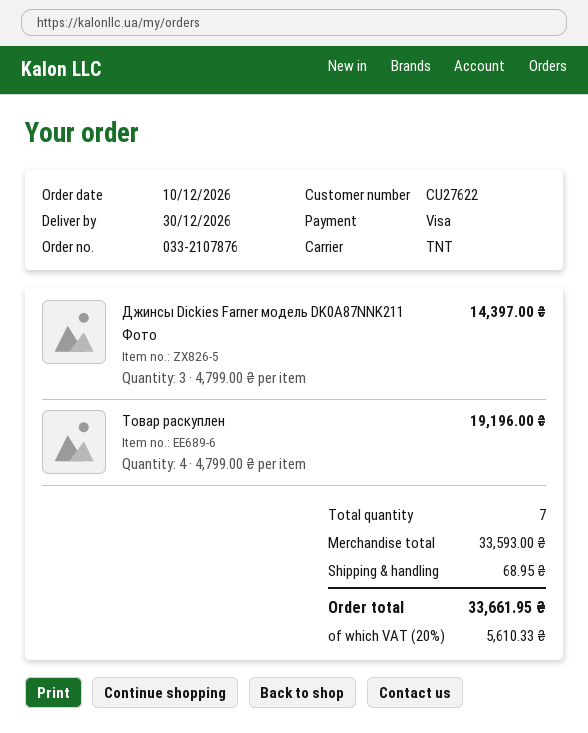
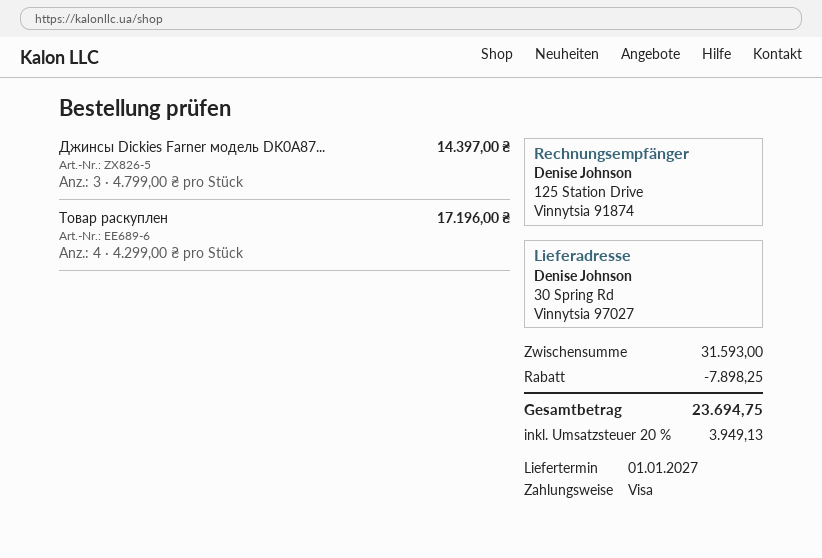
delivery date: 2026-12-30 -> 2027-01-01
Товар раскуплен: 4 x 4799.00 = 19196.00 -> 4 x 4299.00 = 17196.00
subtotal: 33593.00 -> 31593.00
discount: none -> 7898.25
shipping: 68.95 -> none
tax: 20% = 5610.33 -> 20% = 3949.13
total: 33661.95 -> 23694.75

